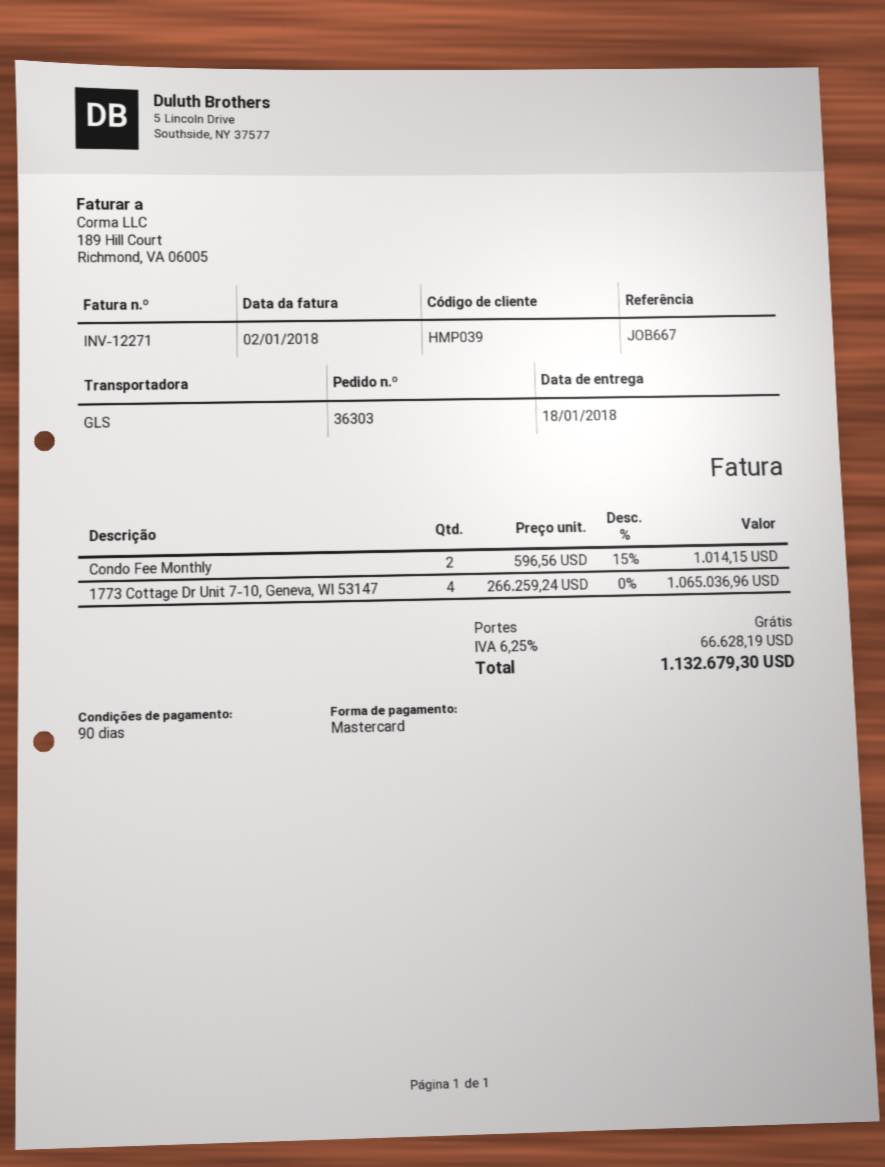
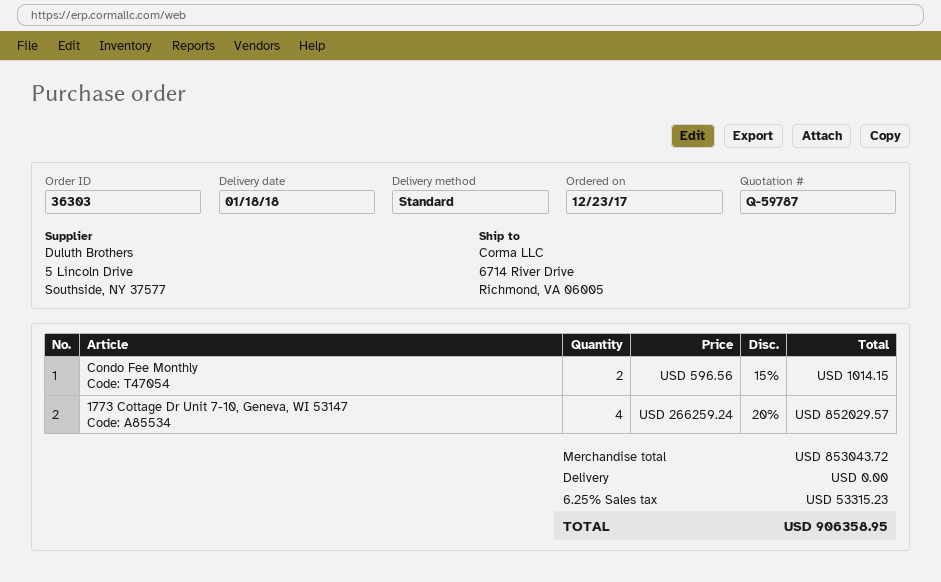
shipping method: GLS -> standard
1773 Cottage Dr Unit 7-10, Geneva, WI 53147: 4 x 266259.24 = 1065036.96 -> 4 x 266259.24 - 20% = 852029.57
tax: 6.25% = 66628.19 -> 6.25% = 53315.23
total: 1132679.30 -> 906358.95

